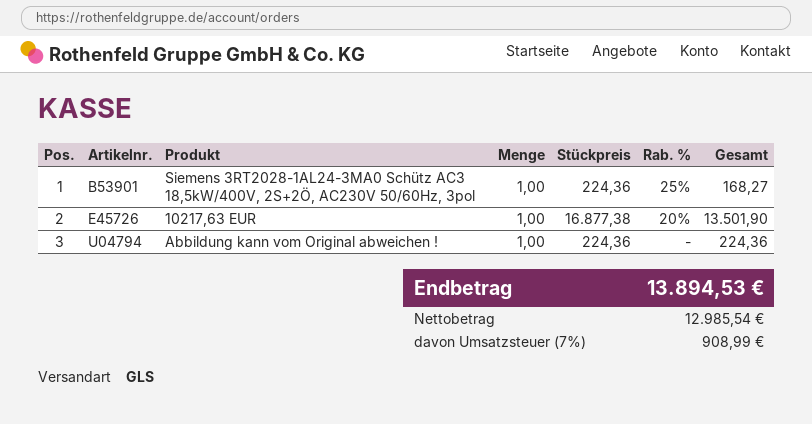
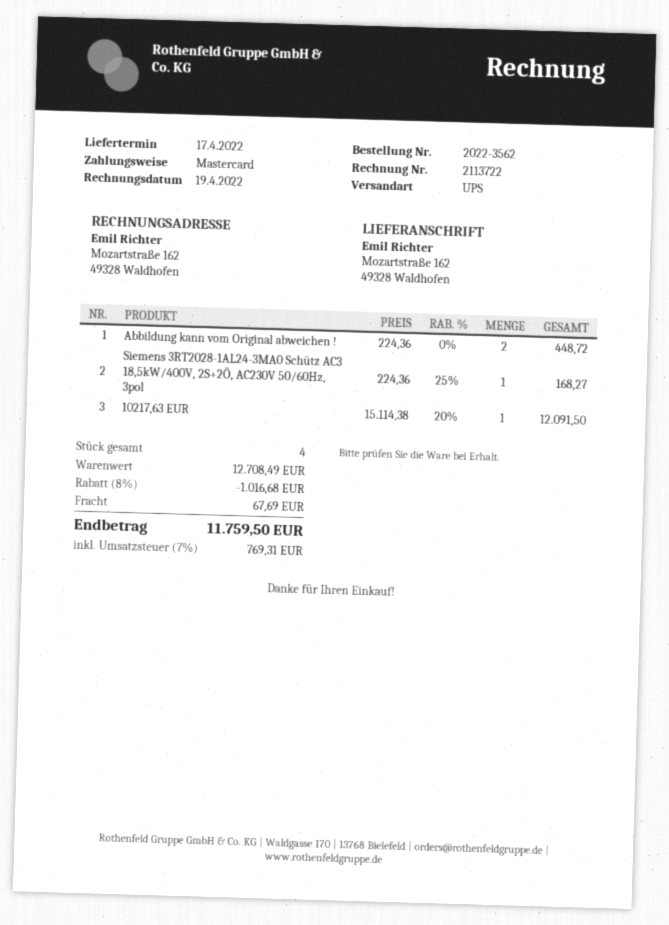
shipping method: GLS -> UPS
10217,63 EUR: 1 x 16877.38 - 20% = 13501.90 -> 1 x 15114.38 - 20% = 12091.50
Abbildung kann vom Original abweichen !: 1 x 224.36 = 224.36 -> 2 x 224.36 = 448.72
discount: none -> 8% = 1016.68
shipping: none -> 67.69
tax: 7% = 908.99 -> 7% = 769.31
total: 13894.53 -> 11759.50

